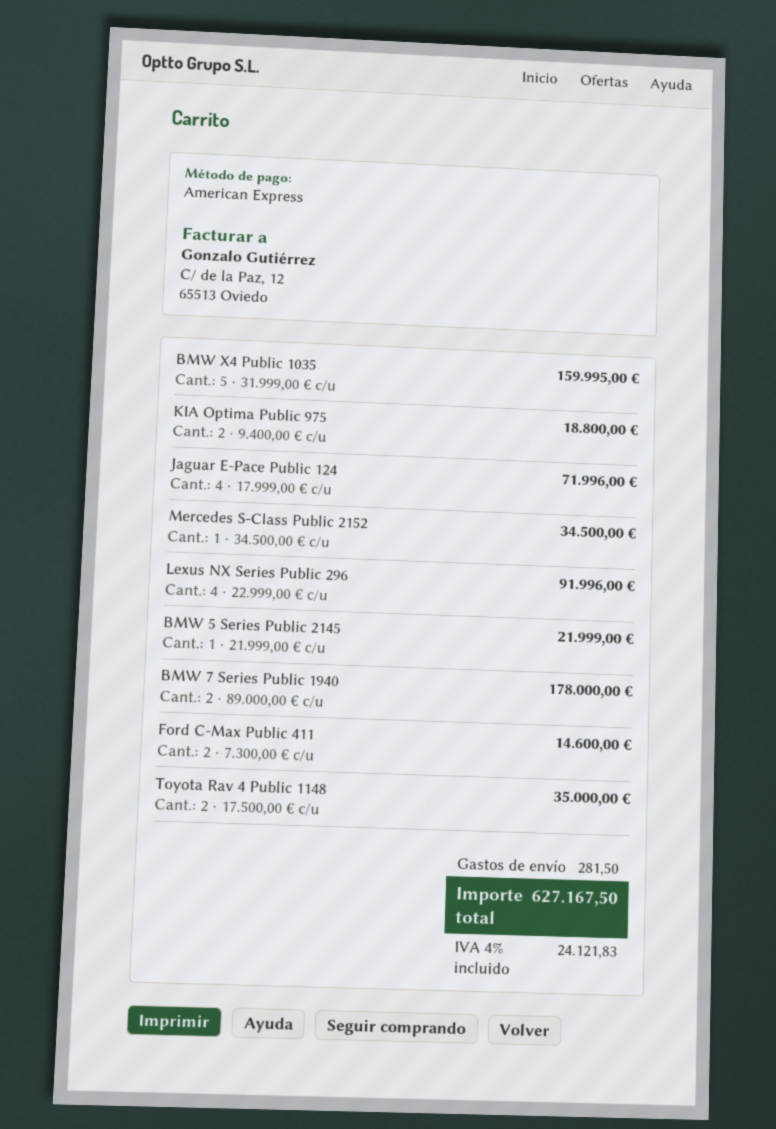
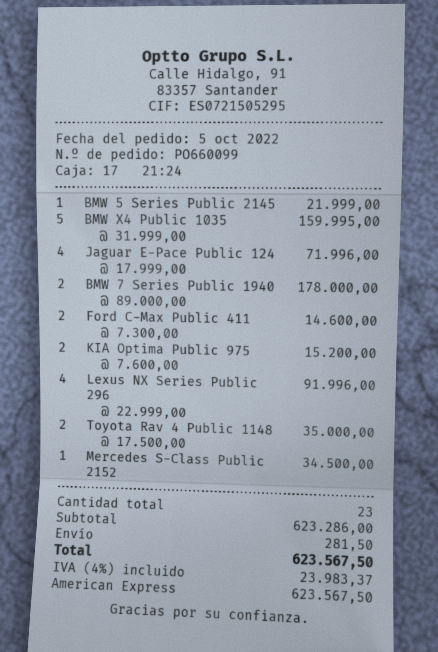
KIA Optima Public 975: 2 x 9400.00 = 18800.00 -> 2 x 7600.00 = 15200.00
tax: 4% = 24121.83 -> 4% = 23983.37
total: 627167.50 -> 623567.50

